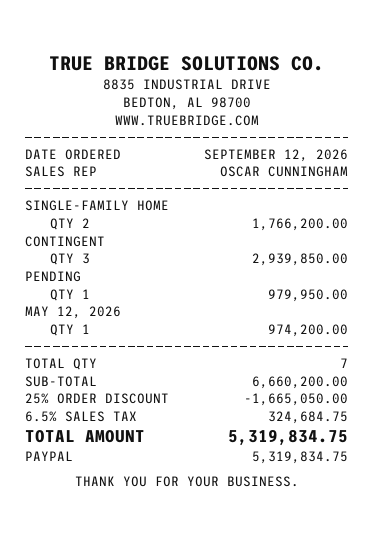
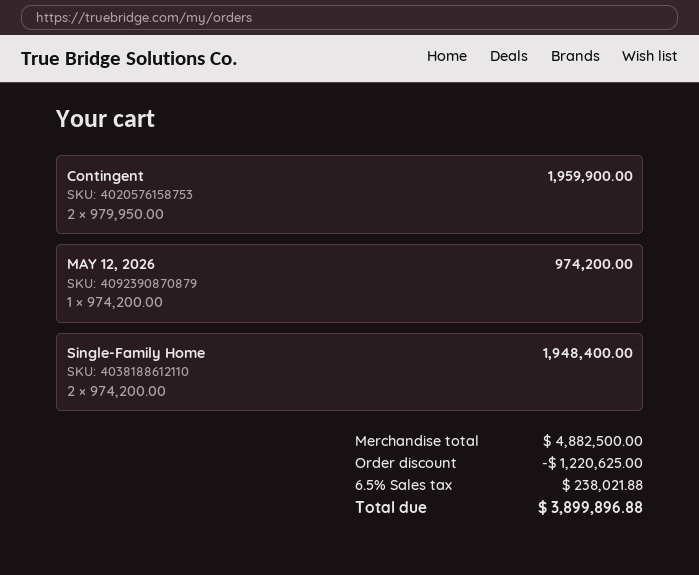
SINGLE-FAMILY HOME: 2 for 1766200.00 -> 2 for 1948400.00
CONTINGENT: 3 for 2939850.00 -> 2 for 1959900.00
PENDING: 1 for 979950.00 -> none
subtotal: 6660200.00 -> 4882500.00
discount: 1665050.00 -> 1220625.00
tax: 6.5% = 324684.75 -> 6.5% = 238021.88
total: 5319834.75 -> 3899896.88

